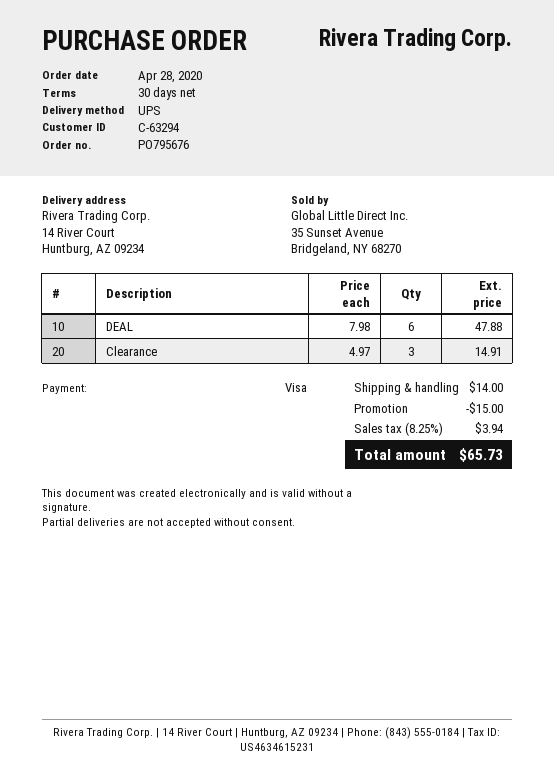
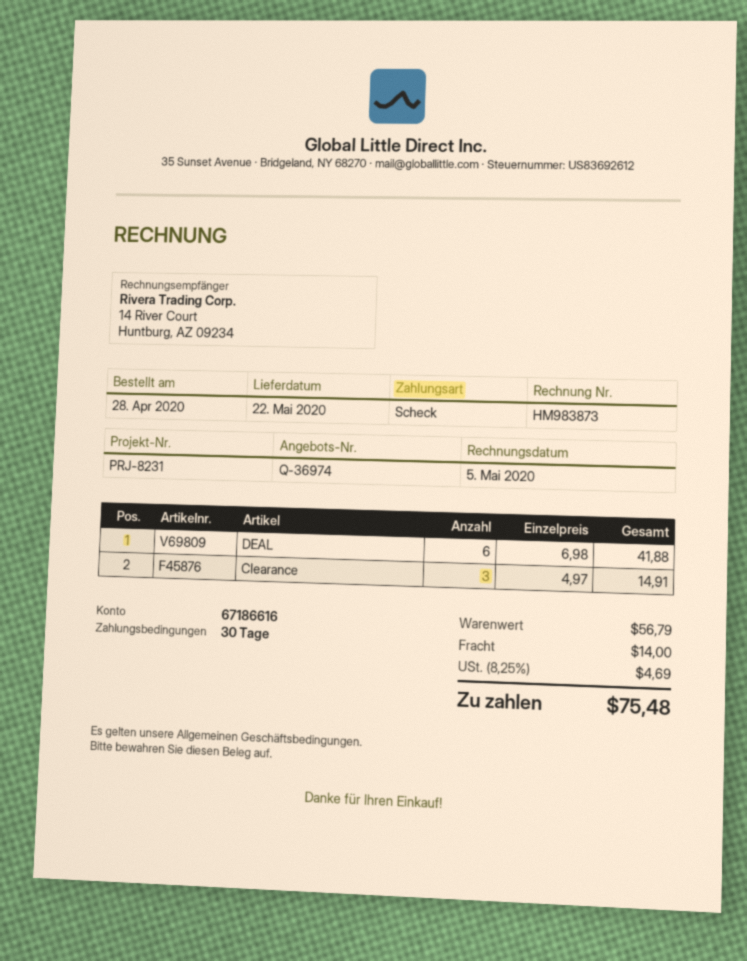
payment method: Visa -> cheque
DEAL: 6 x 7.98 = 47.88 -> 6 x 6.98 = 41.88
discount: 15.00 -> none
tax: 8.25% = 3.94 -> 8.25% = 4.69
total: 65.73 -> 75.48

